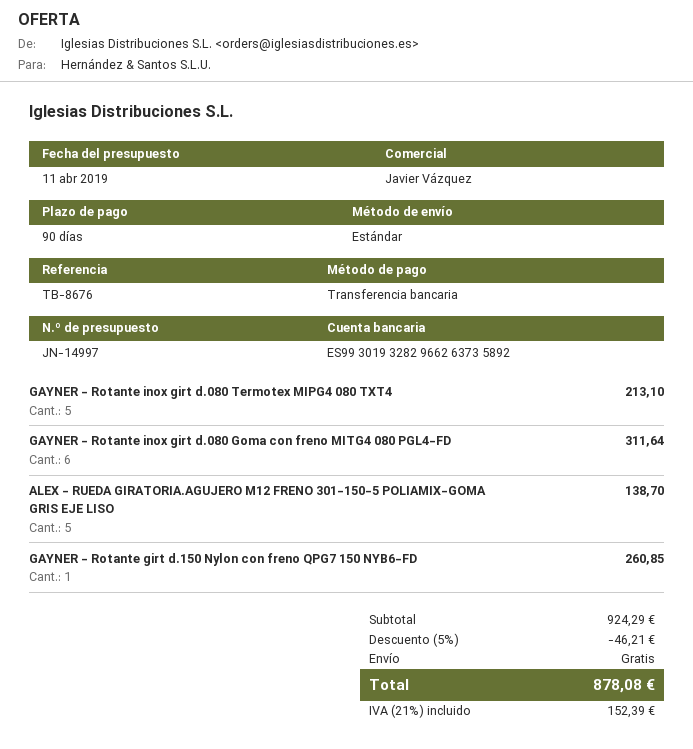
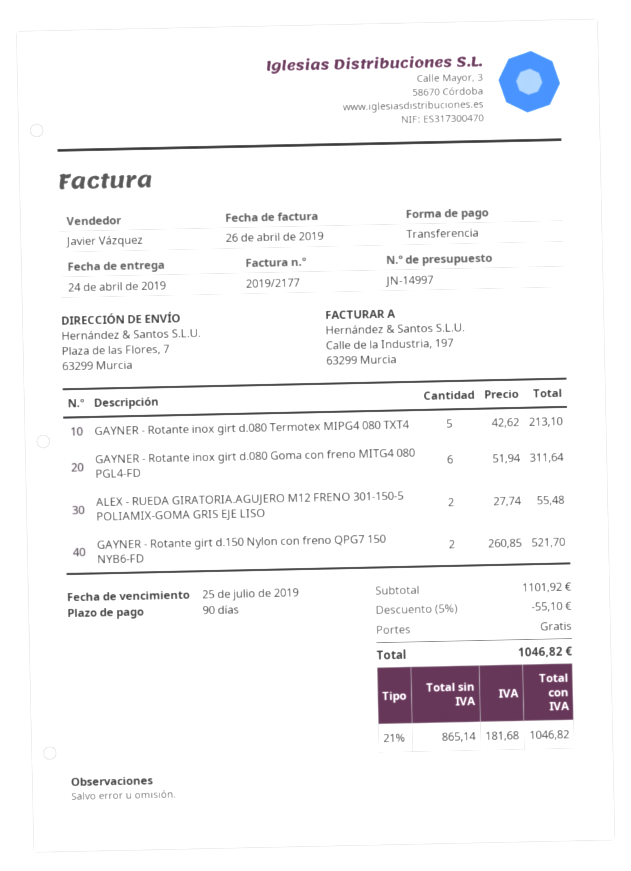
ALEX - RUEDA GIRATORIA.AGUJERO M12 FRENO 301-150-5 POLIAMIX-GOMA GRIS EJE LISO: 5 for 138.70 -> 2 for 55.48
GAYNER - Rotante girt d.150 Nylon con freno QPG7 150 NYB6-FD: 1 for 260.85 -> 2 for 521.70
subtotal: 924.29 -> 1101.92
discount: 5% = 46.21 -> 5% = 55.10
tax: 21% = 152.39 -> 21% = 181.68
total: 878.08 -> 1046.82

